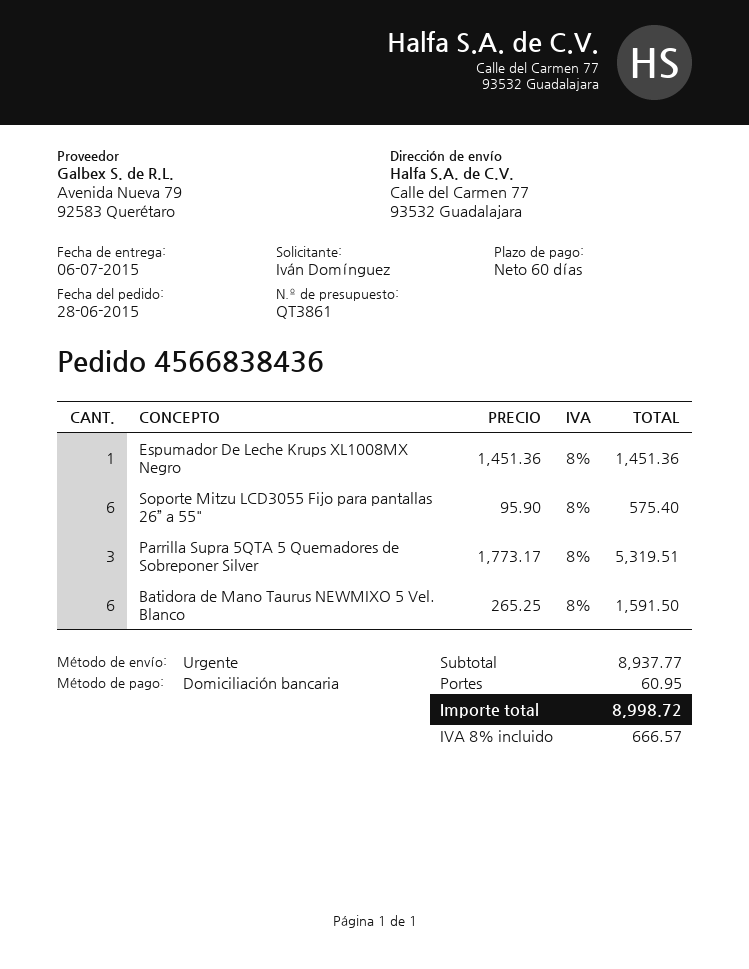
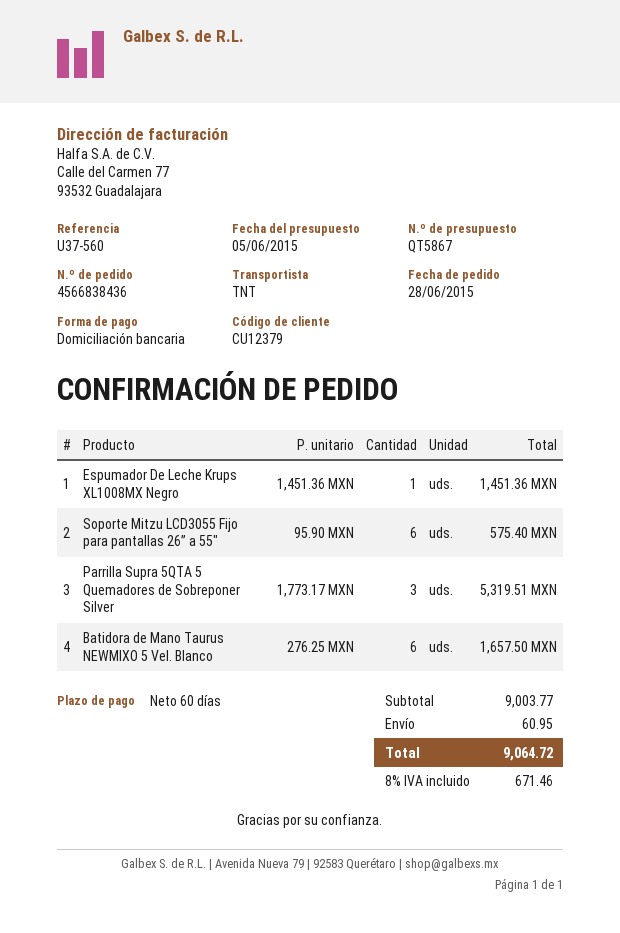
quote number: QT3861 -> QT5867
shipping method: express -> TNT
Batidora de Mano Taurus NEWMIXO 5 Vel. Blanco: 6 x 265.25 = 1591.50 -> 6 x 276.25 = 1657.50
subtotal: 8937.77 -> 9003.77
tax: 8% = 666.57 -> 8% = 671.46
total: 8998.72 -> 9064.72

